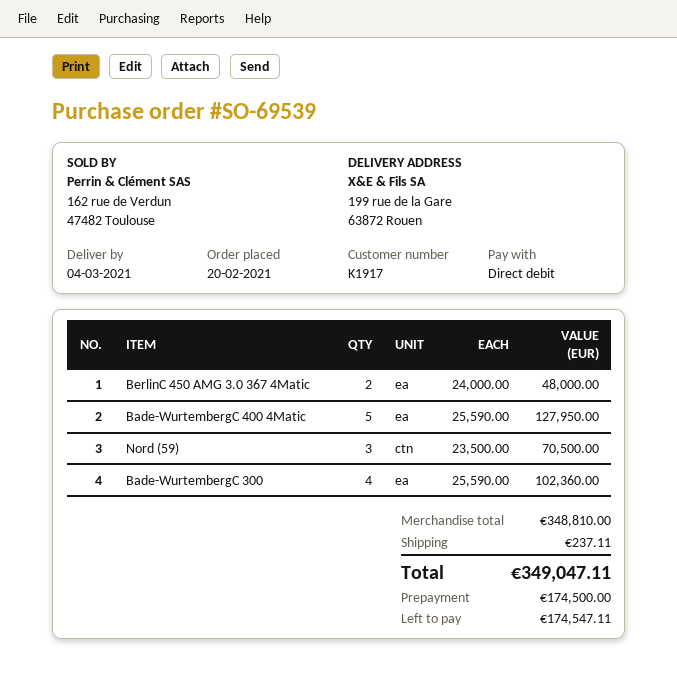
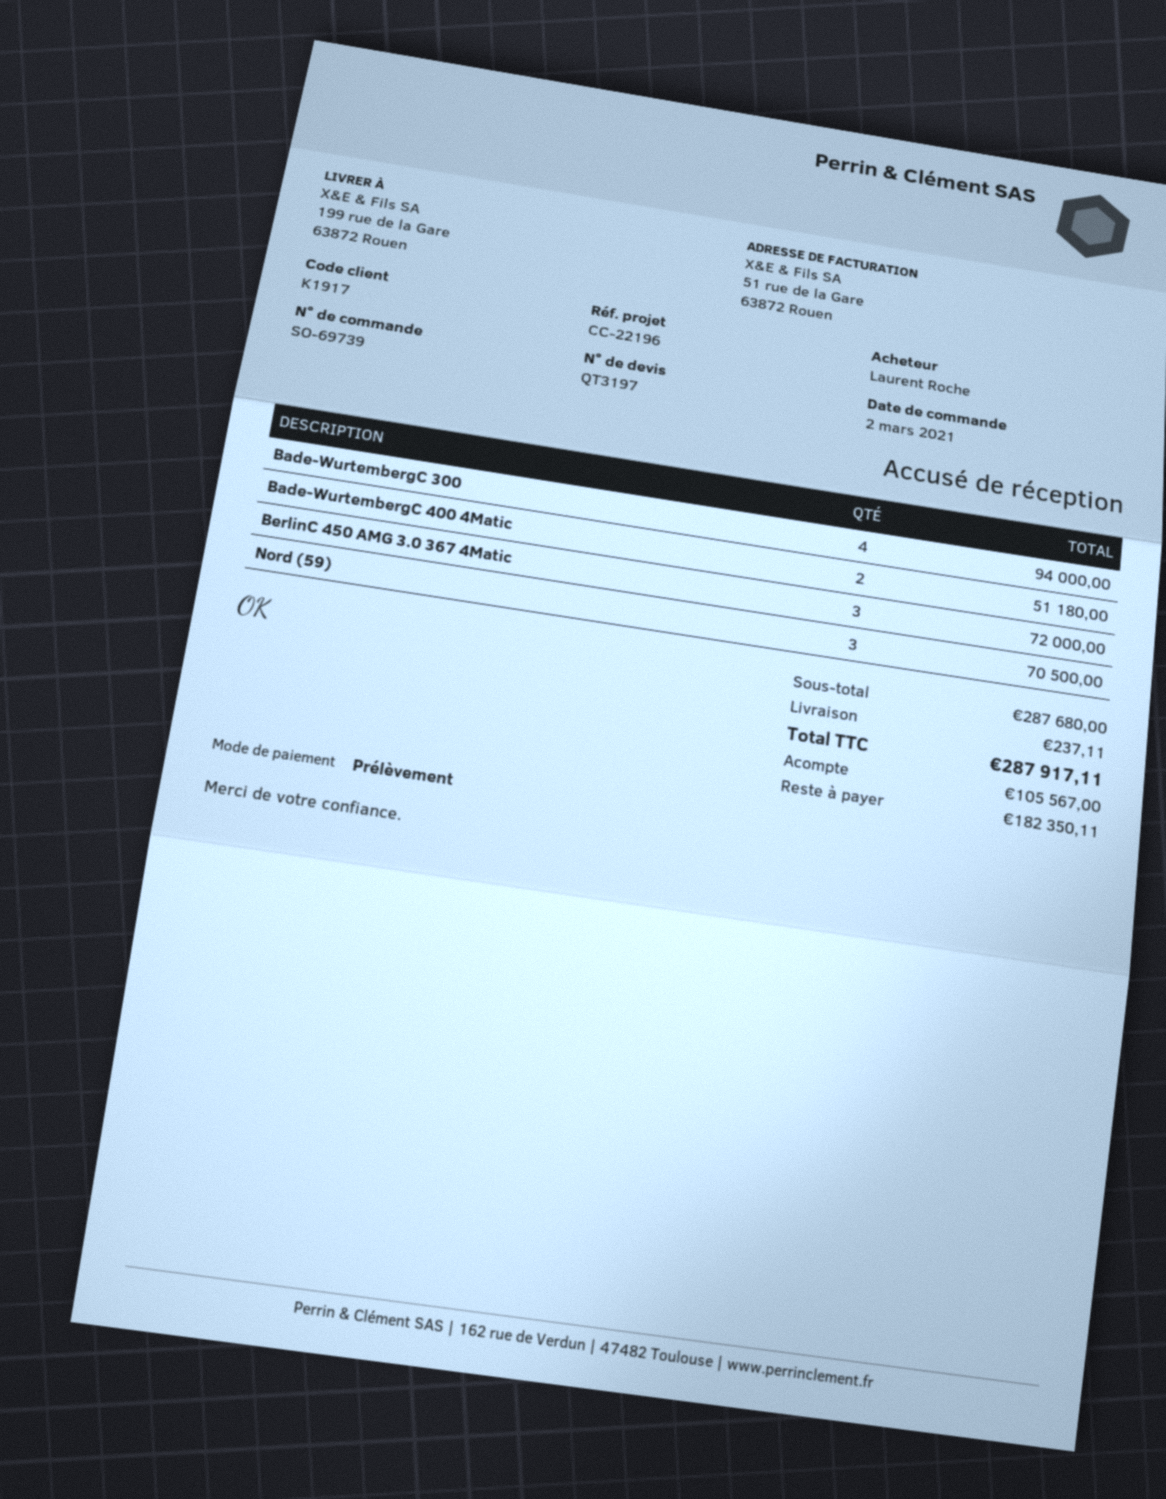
order number: SO-69539 -> SO-69739
order date: 2021-02-20 -> 2021-03-02
BerlinC 450 AMG 3.0 367 4Matic: 2 for 48000.00 -> 3 for 72000.00
Bade-WurtembergC 400 4Matic: 5 for 127950.00 -> 2 for 51180.00
Bade-WurtembergC 300: 4 for 102360.00 -> 4 for 94000.00
subtotal: 348810.00 -> 287680.00
total: 349047.11 -> 287917.11
deposit: 174500.00 -> 105567.00
balance: 174547.11 -> 182350.11

